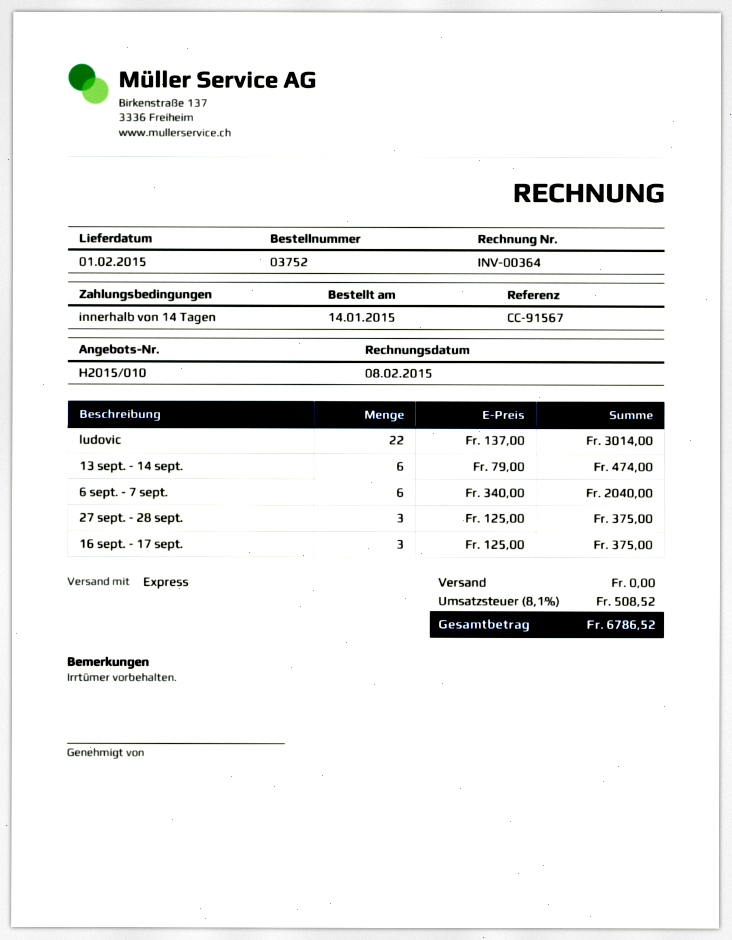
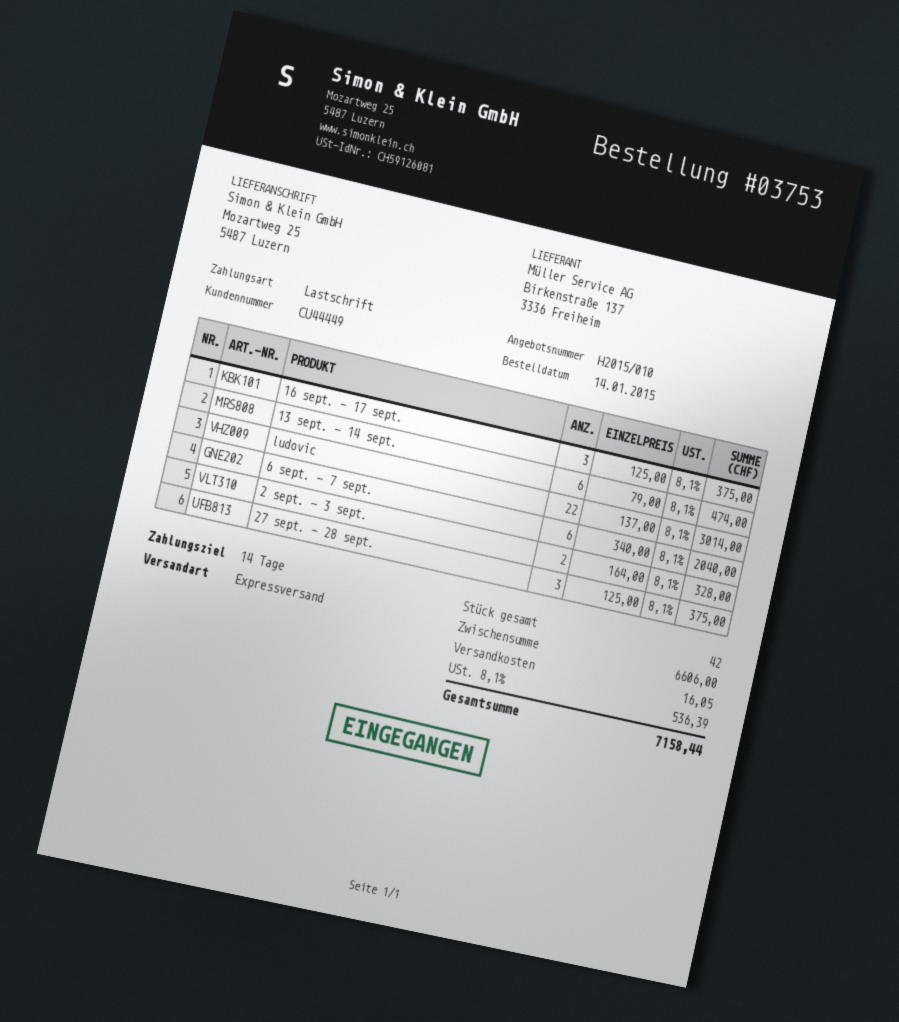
order number: 03752 -> 03753
2 sept. - 3 sept.: none -> 2 x 164.00 = 328.00
shipping: 0.00 -> 16.05
tax: 8.1% = 508.52 -> 8.1% = 536.39
total: 6786.52 -> 7158.44

